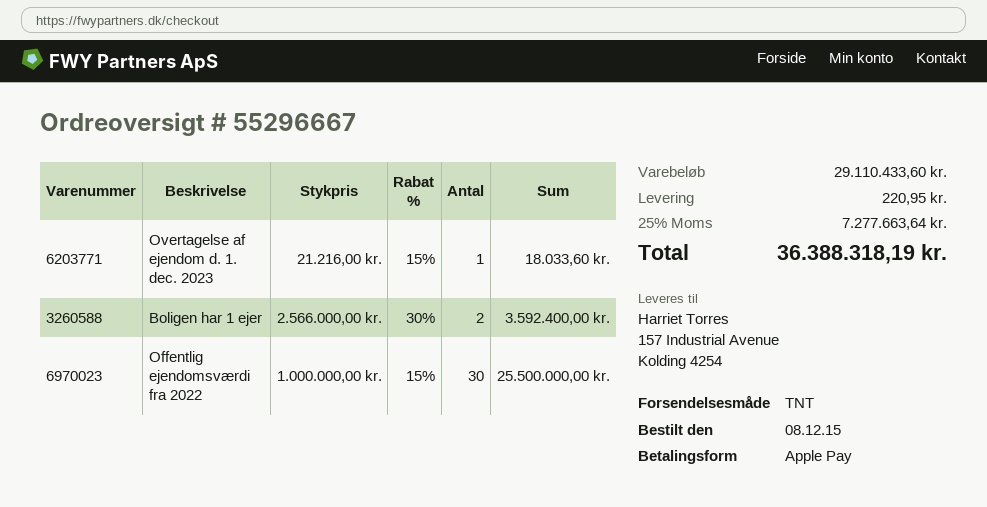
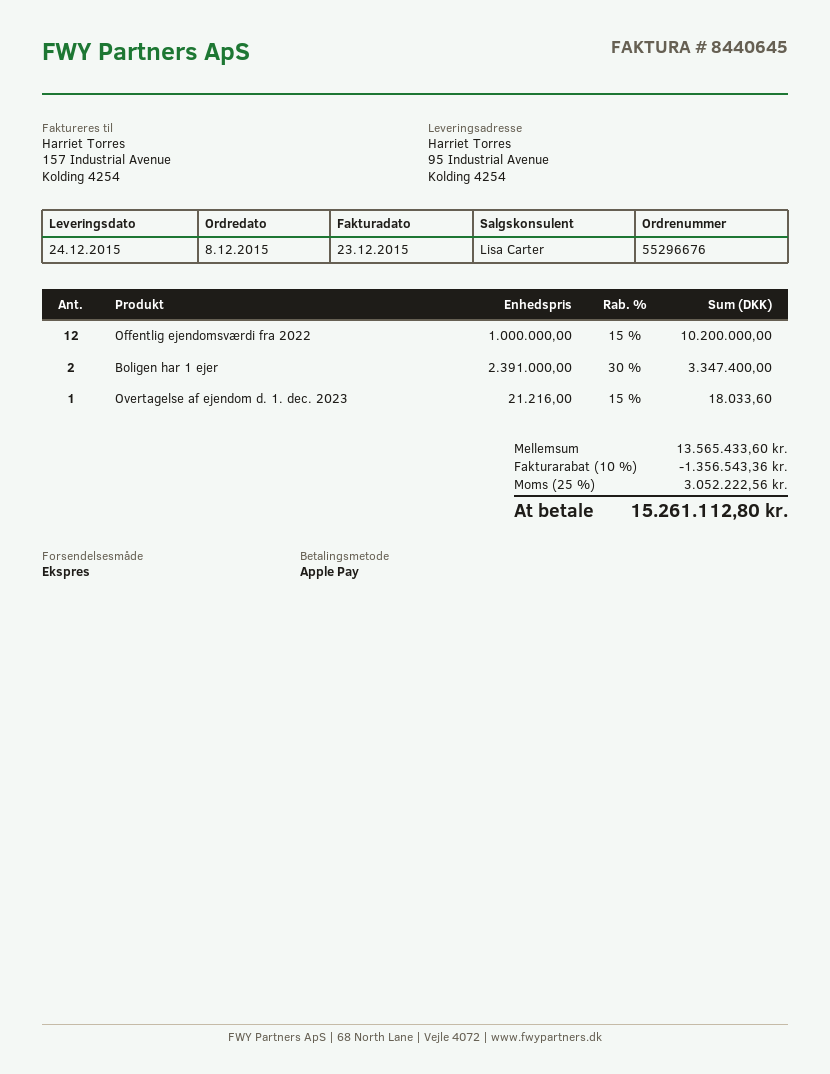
order number: 55296667 -> 55296676
shipping method: TNT -> express
ship to: 157 Industrial Avenue, Kolding 4254 -> 95 Industrial Avenue, Kolding 4254
Boligen har 1 ejer: 2 x 2566000.00 - 30% = 3592400.00 -> 2 x 2391000.00 - 30% = 3347400.00
Offentlig ejendomsværdi fra 2022: 30 x 1000000.00 - 15% = 25500000.00 -> 12 x 1000000.00 - 15% = 10200000.00
subtotal: 29110433.60 -> 13565433.60
discount: none -> 10% = 1356543.36
shipping: 220.95 -> none
tax: 25% = 7277663.64 -> 25% = 3052222.56
total: 36388318.19 -> 15261112.80

